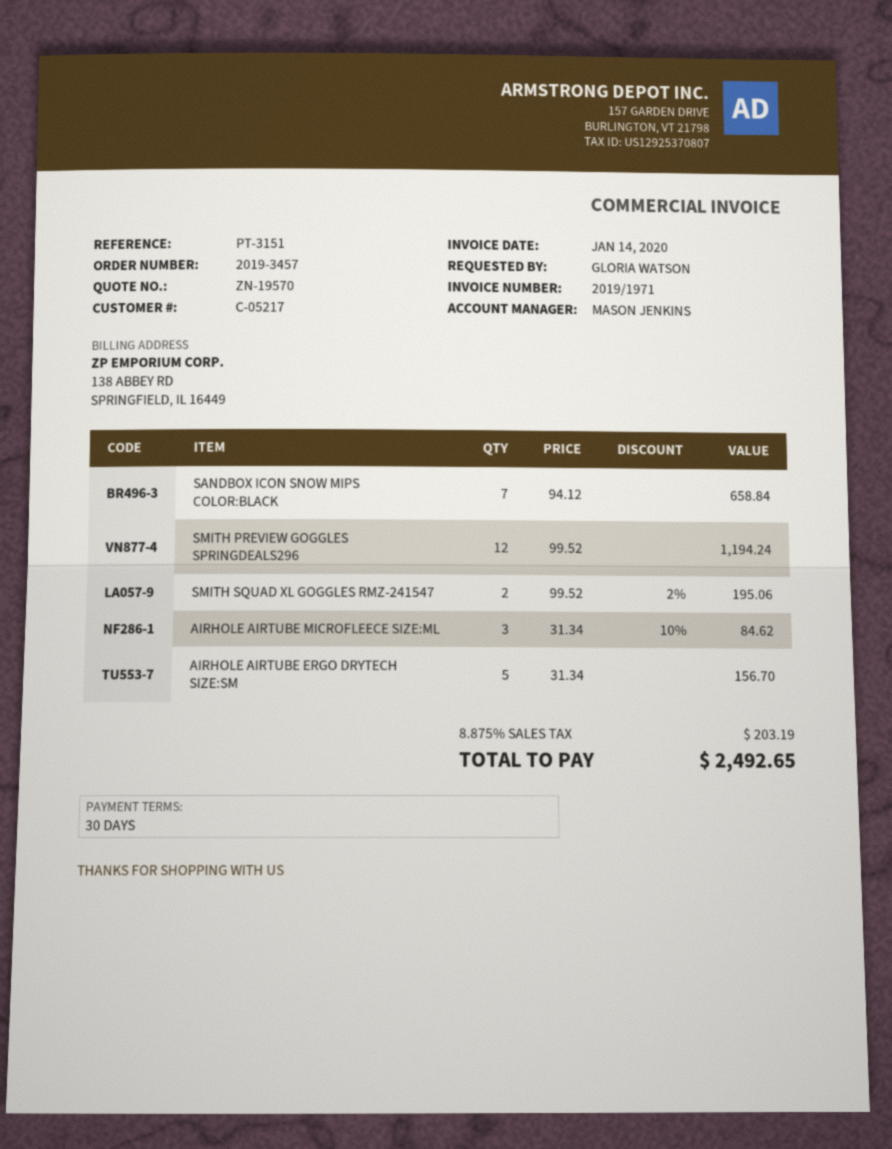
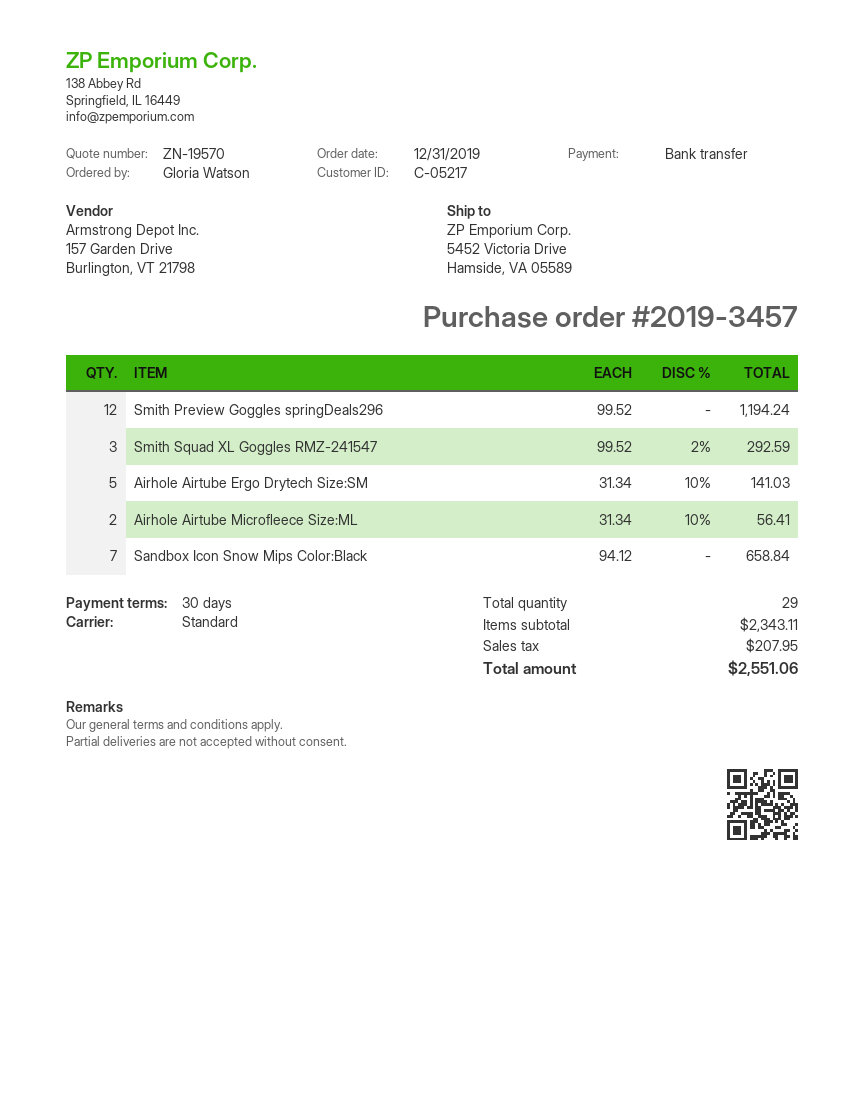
SMITH SQUAD XL GOGGLES RMZ-241547: 2 x 99.52 - 2% = 195.06 -> 3 x 99.52 - 2% = 292.59
AIRHOLE AIRTUBE MICROFLEECE SIZE:ML: 3 x 31.34 - 10% = 84.62 -> 2 x 31.34 - 10% = 56.41
AIRHOLE AIRTUBE ERGO DRYTECH SIZE:SM: 5 x 31.34 = 156.70 -> 5 x 31.34 - 10% = 141.03
tax: 203.19 -> 207.95
total: 2492.65 -> 2551.06

